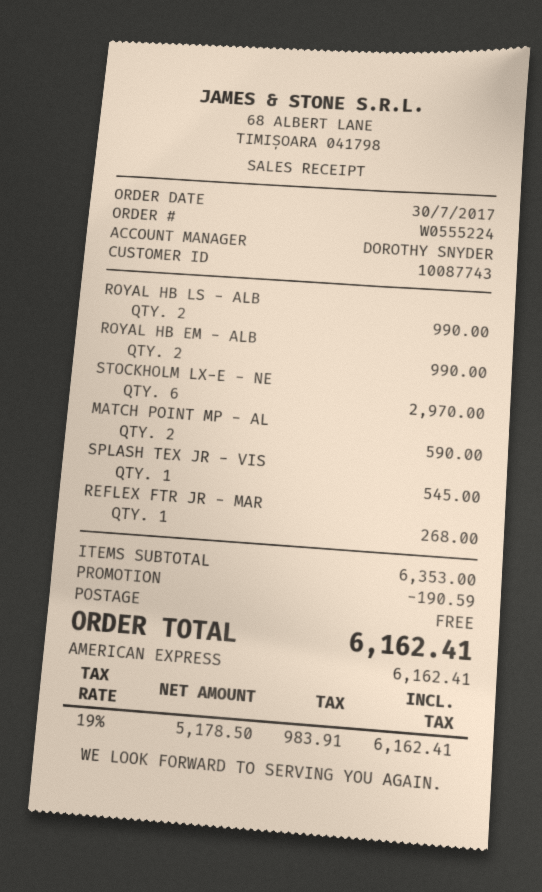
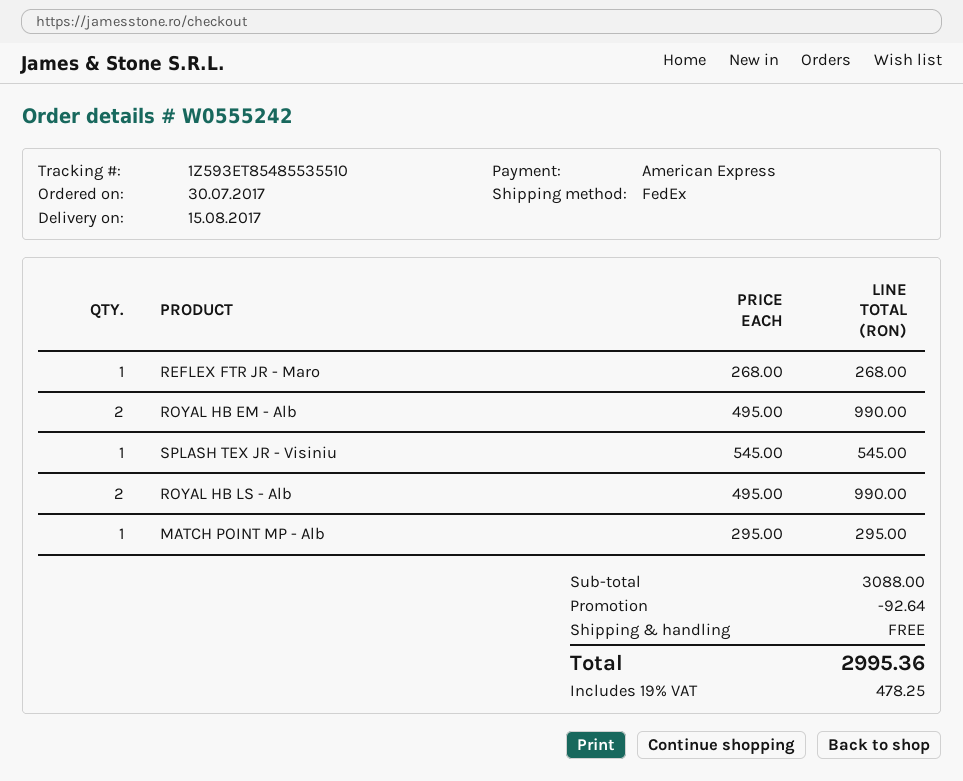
order number: W0555224 -> W0555242
STOCKHOLM LX-E - NE: 6 for 2970.00 -> none
MATCH POINT MP - AL: 2 for 590.00 -> 1 for 295.00
subtotal: 6353.00 -> 3088.00
discount: 190.59 -> 92.64
tax: 19% = 983.91 -> 19% = 478.25
total: 6162.41 -> 2995.36

